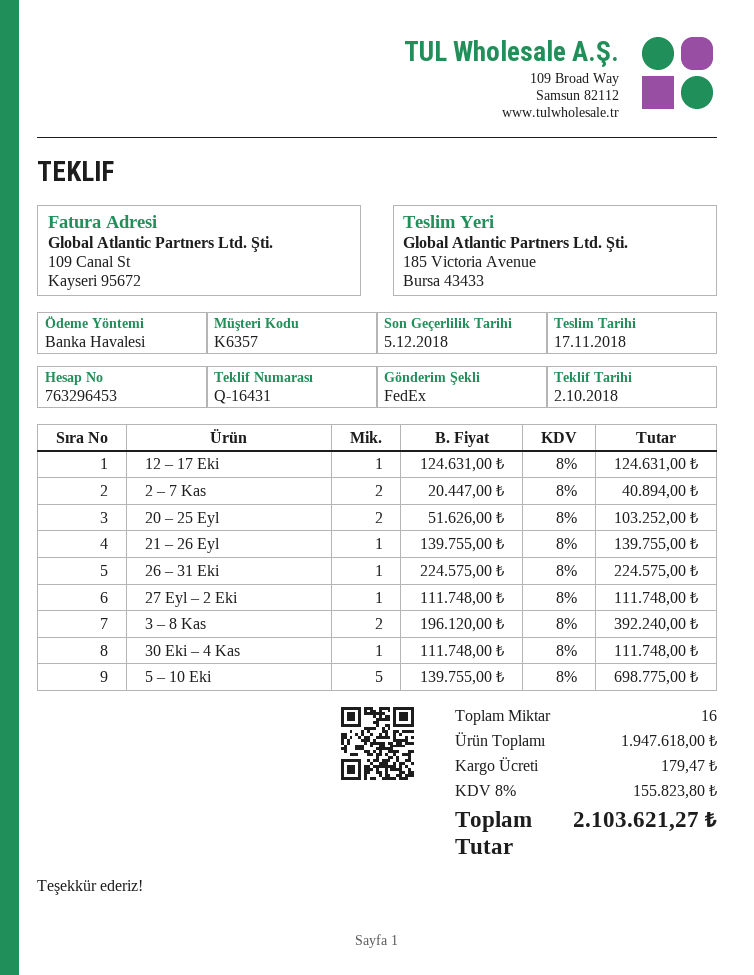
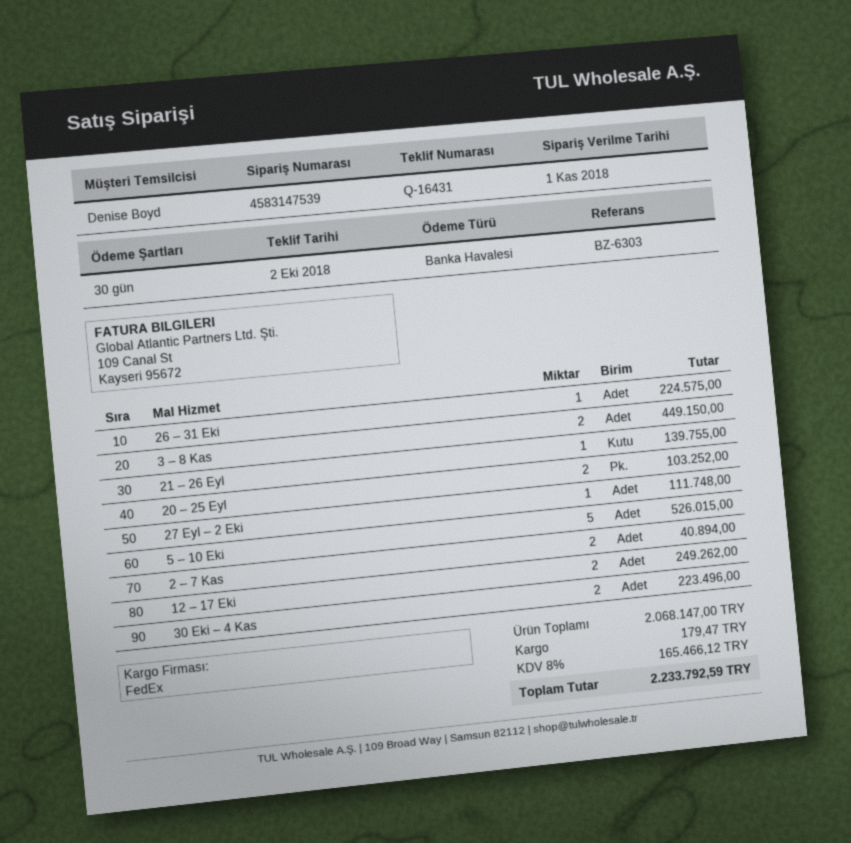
12 – 17 Eki: 1 for 124631.00 -> 2 for 249262.00
3 – 8 Kas: 2 for 392240.00 -> 2 for 449150.00
30 Eki – 4 Kas: 1 for 111748.00 -> 2 for 223496.00
5 – 10 Eki: 5 for 698775.00 -> 5 for 526015.00
subtotal: 1947618.00 -> 2068147.00
tax: 8% = 155823.80 -> 8% = 165466.12
total: 2103621.27 -> 2233792.59

